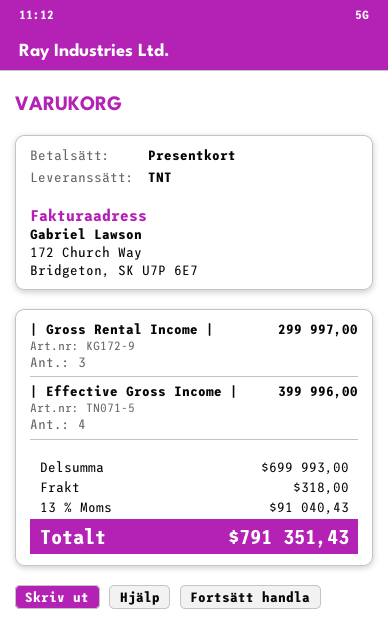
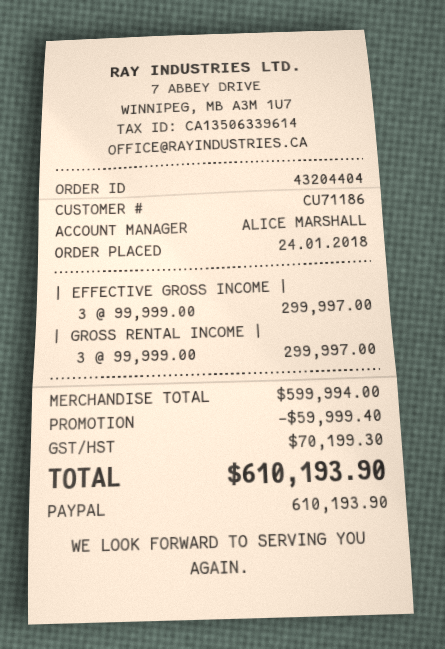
payment method: gift card -> PayPal
| Effective Gross Income |: 4 for 399996.00 -> 3 for 299997.00
subtotal: 699993.00 -> 599994.00
discount: none -> 59999.40
shipping: 318.00 -> none
tax: 91040.43 -> 70199.30
total: 791351.43 -> 610193.90

